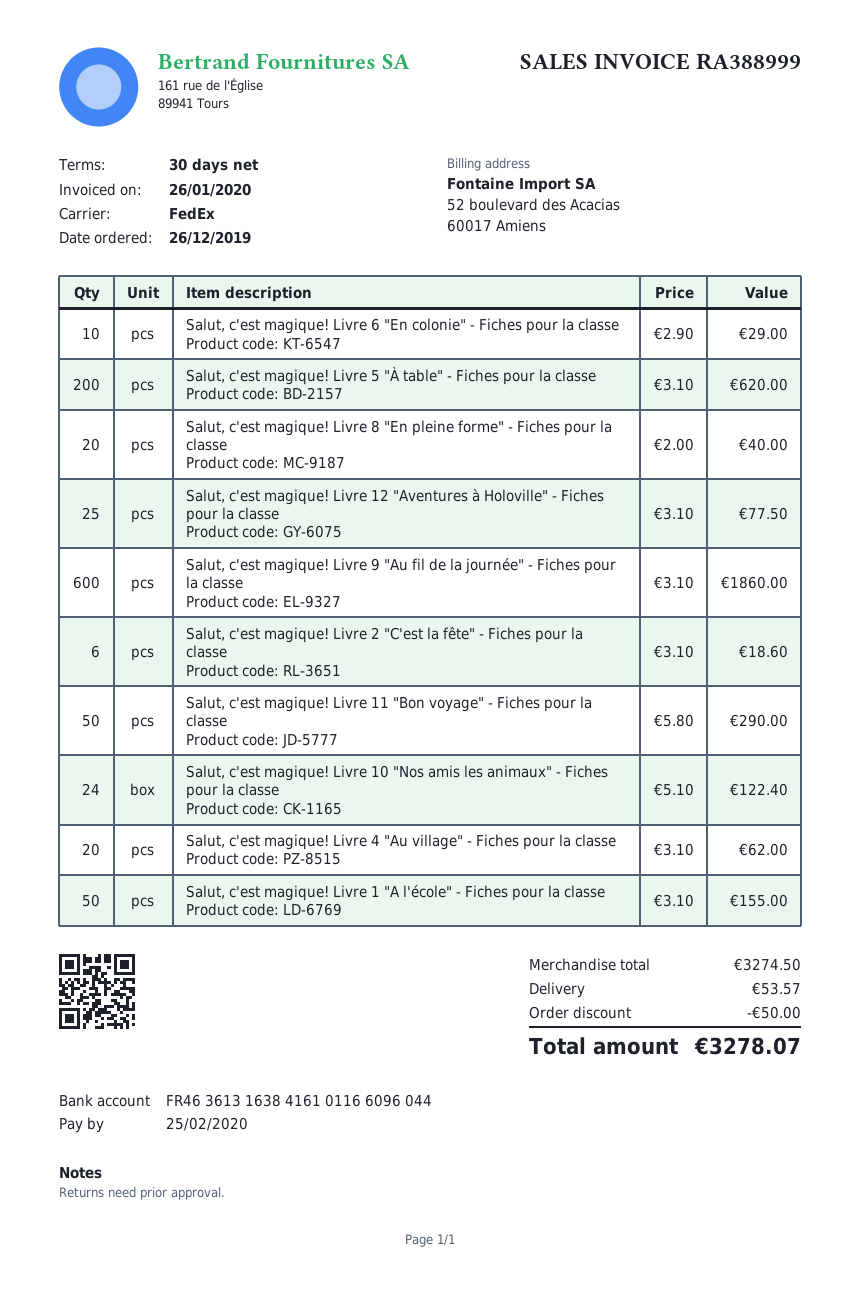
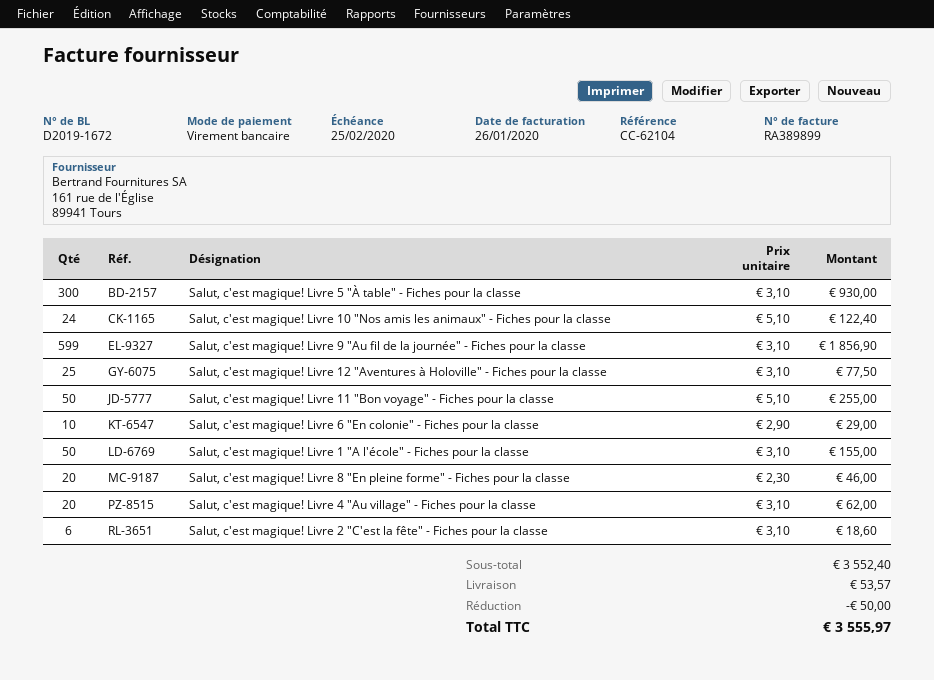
invoice number: RA388999 -> RA389899
Salut, c'est magique! Livre 5 "À table" - Fiches pour la classe: 200 x 3.10 = 620.00 -> 300 x 3.10 = 930.00
Salut, c'est magique! Livre 8 "En pleine forme" - Fiches pour la classe: 20 x 2.00 = 40.00 -> 20 x 2.30 = 46.00
Salut, c'est magique! Livre 9 "Au fil de la journée" - Fiches pour la classe: 600 x 3.10 = 1860.00 -> 599 x 3.10 = 1856.90
Salut, c'est magique! Livre 11 "Bon voyage" - Fiches pour la classe: 50 x 5.80 = 290.00 -> 50 x 5.10 = 255.00
subtotal: 3274.50 -> 3552.40
total: 3278.07 -> 3555.97

